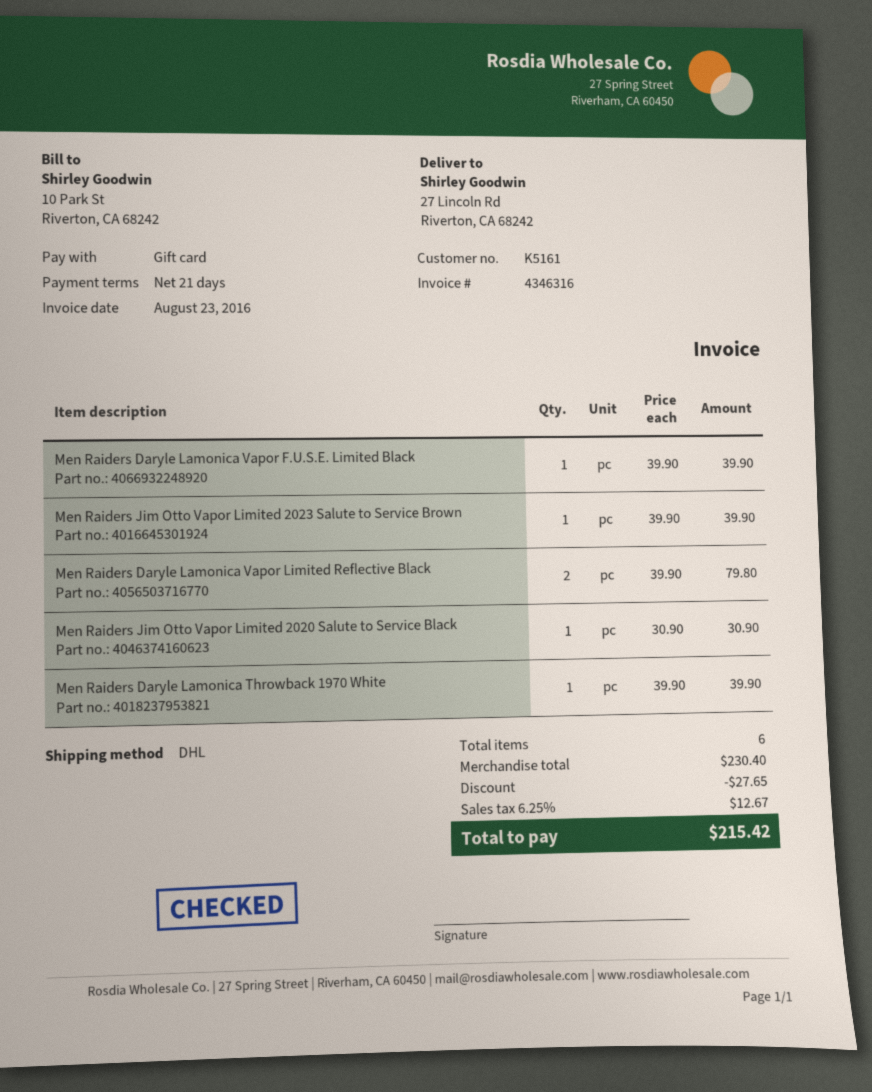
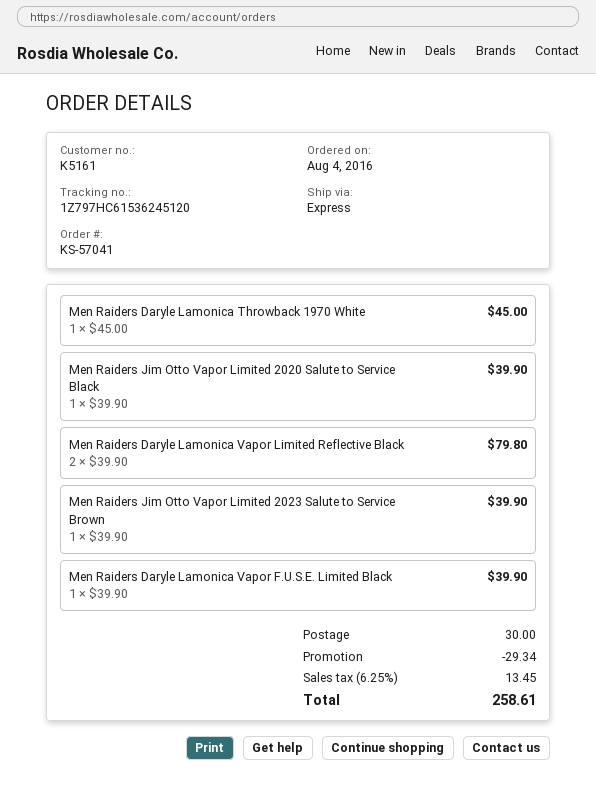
shipping method: DHL -> express
Men Raiders Jim Otto Vapor Limited 2020 Salute to Service Black: 1 x 30.90 = 30.90 -> 1 x 39.90 = 39.90
Men Raiders Daryle Lamonica Throwback 1970 White: 1 x 39.90 = 39.90 -> 1 x 45.00 = 45.00
discount: 27.65 -> 29.34
shipping: none -> 30.00
tax: 6.25% = 12.67 -> 6.25% = 13.45
total: 215.42 -> 258.61

